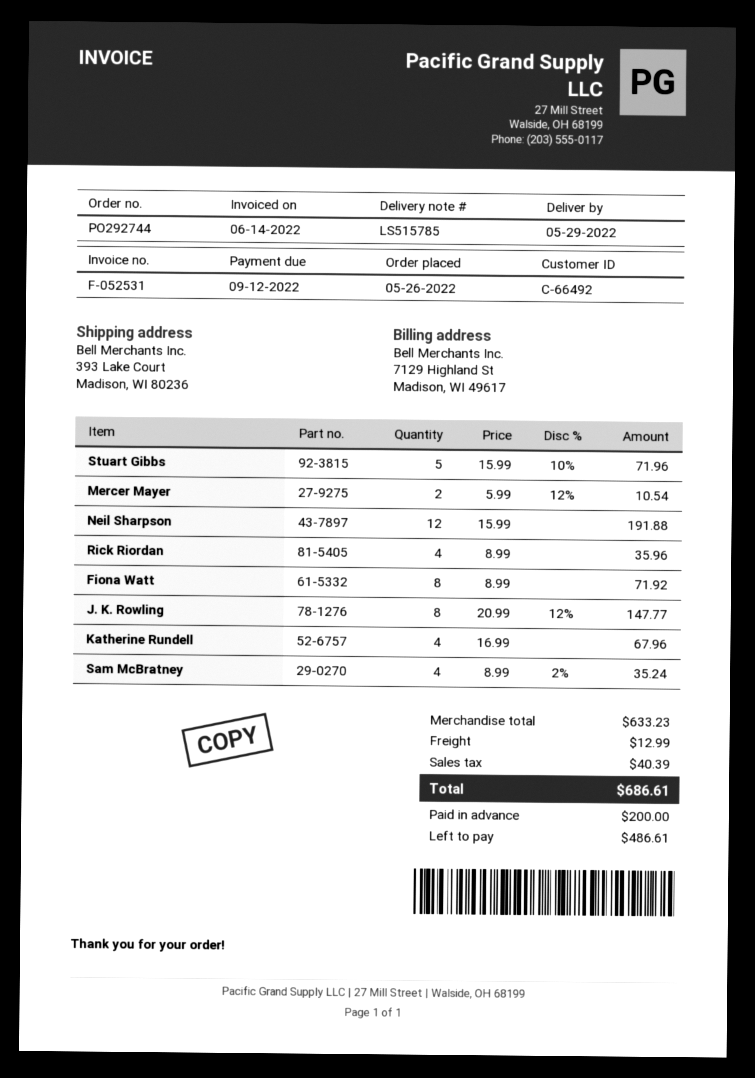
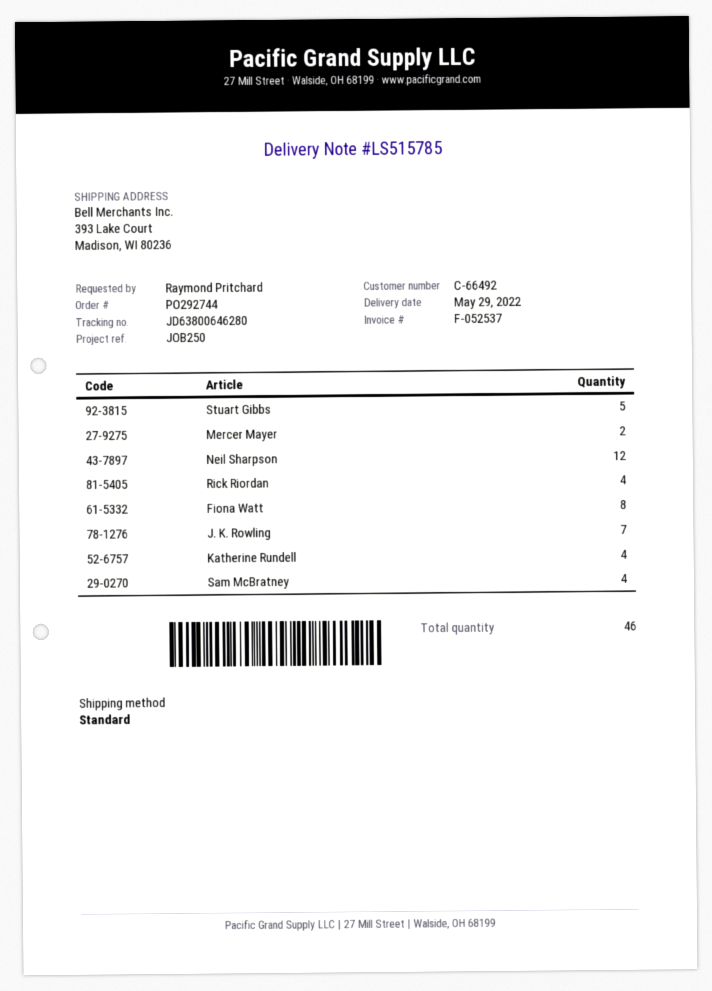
invoice number: F-052531 -> F-052537
J. K. Rowling: 8 -> 7

